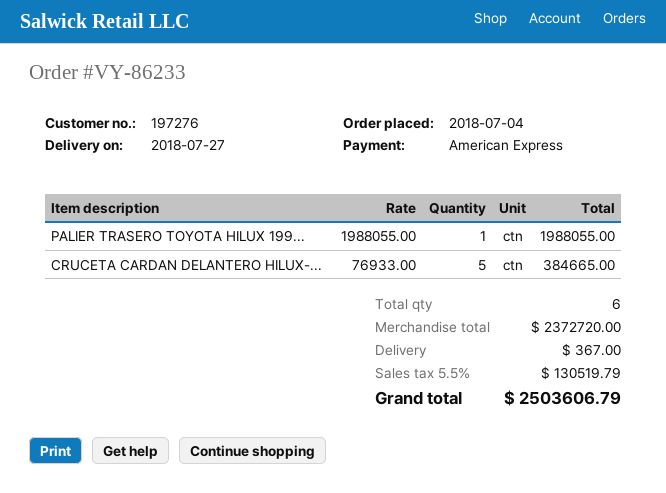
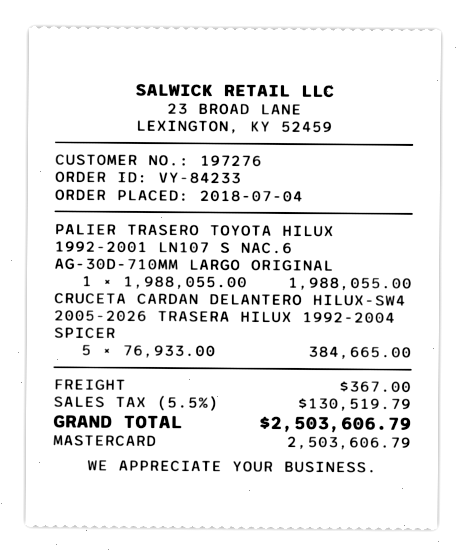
order number: VY-86233 -> VY-84233
payment method: American Express -> Mastercard

